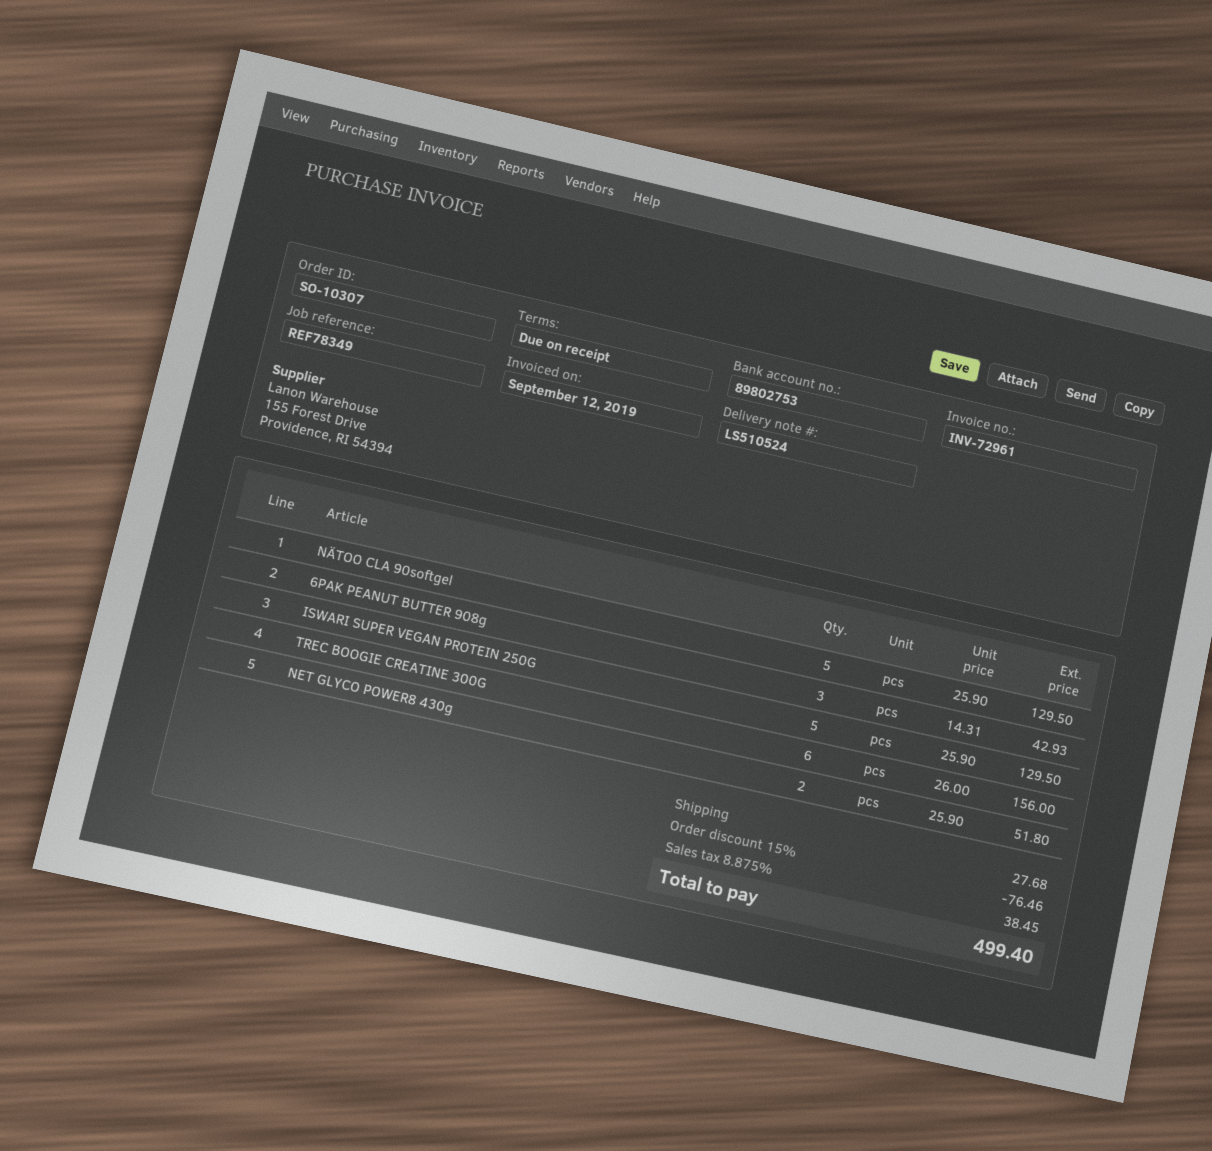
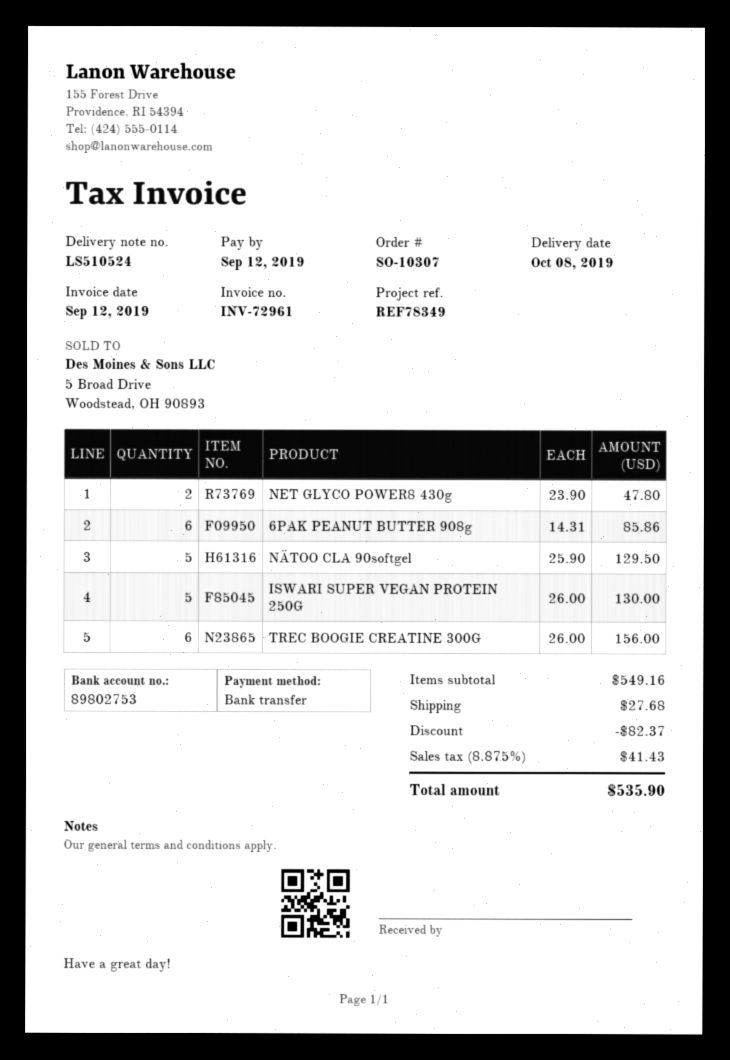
6PAK PEANUT BUTTER 908g: 3 x 14.31 = 42.93 -> 6 x 14.31 = 85.86
ISWARI SUPER VEGAN PROTEIN 250G: 5 x 25.90 = 129.50 -> 5 x 26.00 = 130.00
NET GLYCO POWER8 430g: 2 x 25.90 = 51.80 -> 2 x 23.90 = 47.80
discount: 76.46 -> 82.37
tax: 8.875% = 38.45 -> 8.875% = 41.43
total: 499.40 -> 535.90

